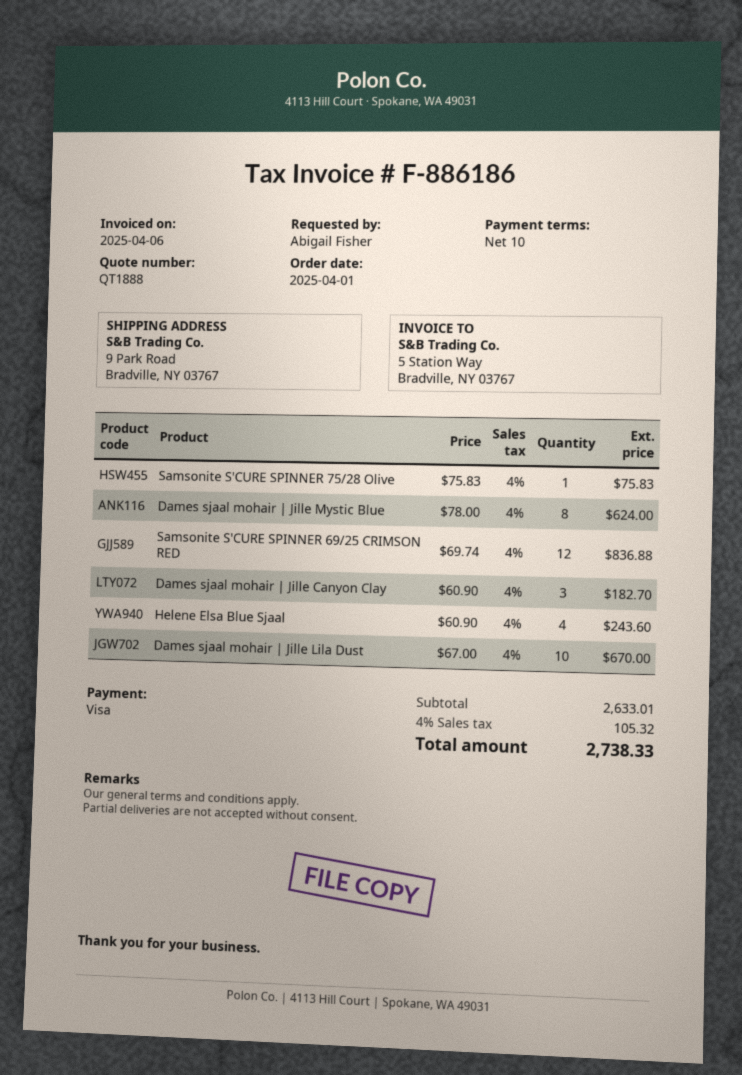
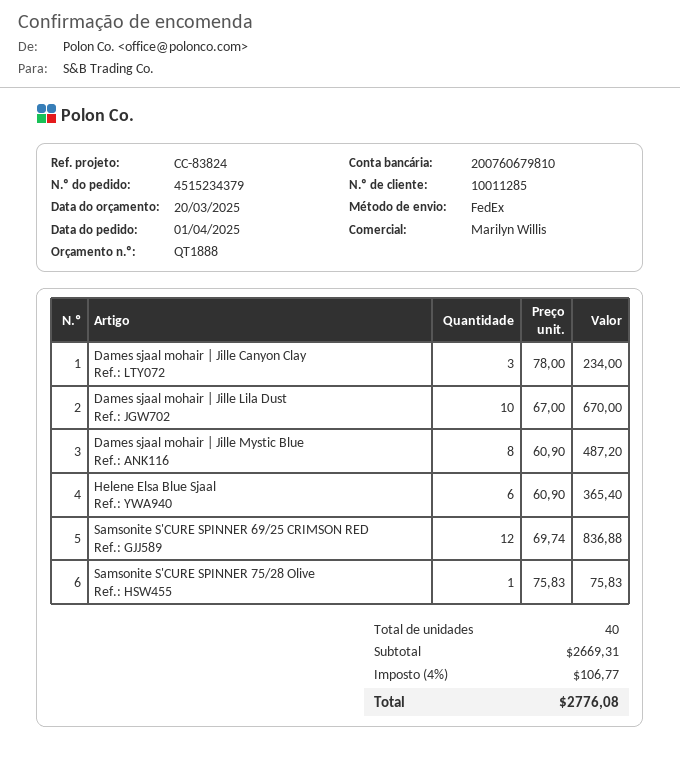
Dames sjaal mohair | Jille Mystic Blue: 8 x 78.00 = 624.00 -> 8 x 60.90 = 487.20
Dames sjaal mohair | Jille Canyon Clay: 3 x 60.90 = 182.70 -> 3 x 78.00 = 234.00
Helene Elsa Blue Sjaal: 4 x 60.90 = 243.60 -> 6 x 60.90 = 365.40
subtotal: 2633.01 -> 2669.31
tax: 4% = 105.32 -> 4% = 106.77
total: 2738.33 -> 2776.08

